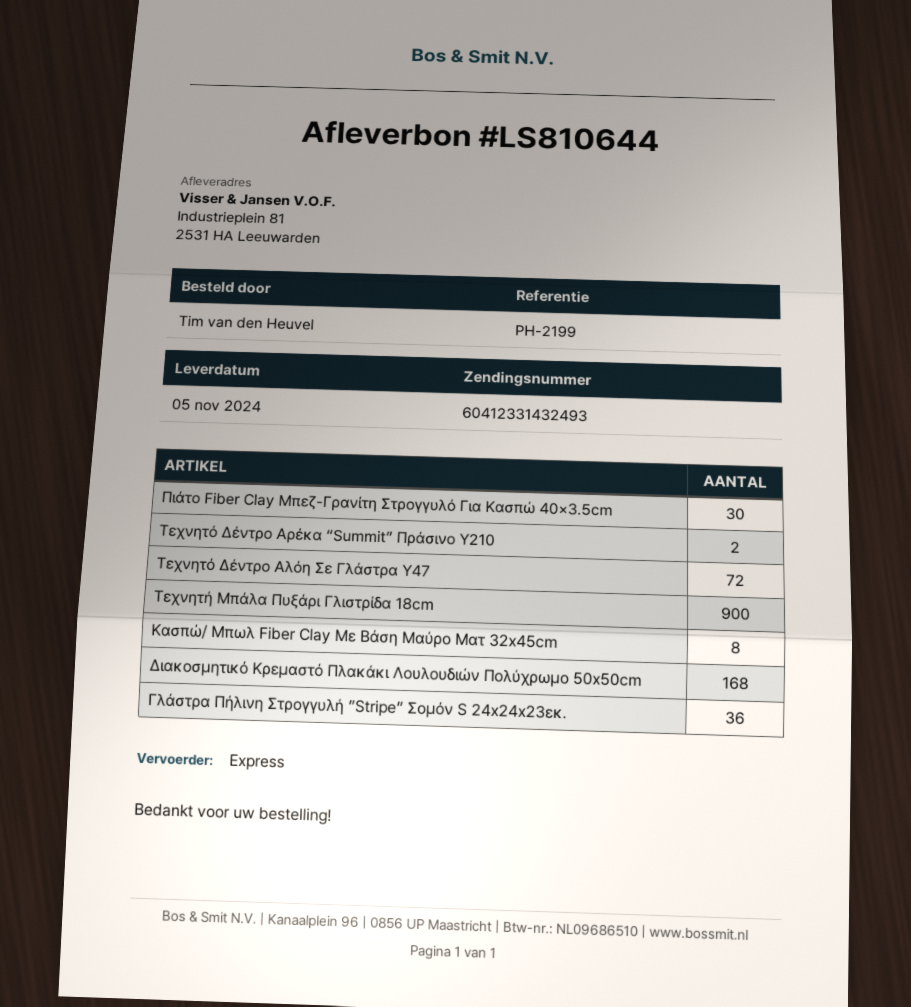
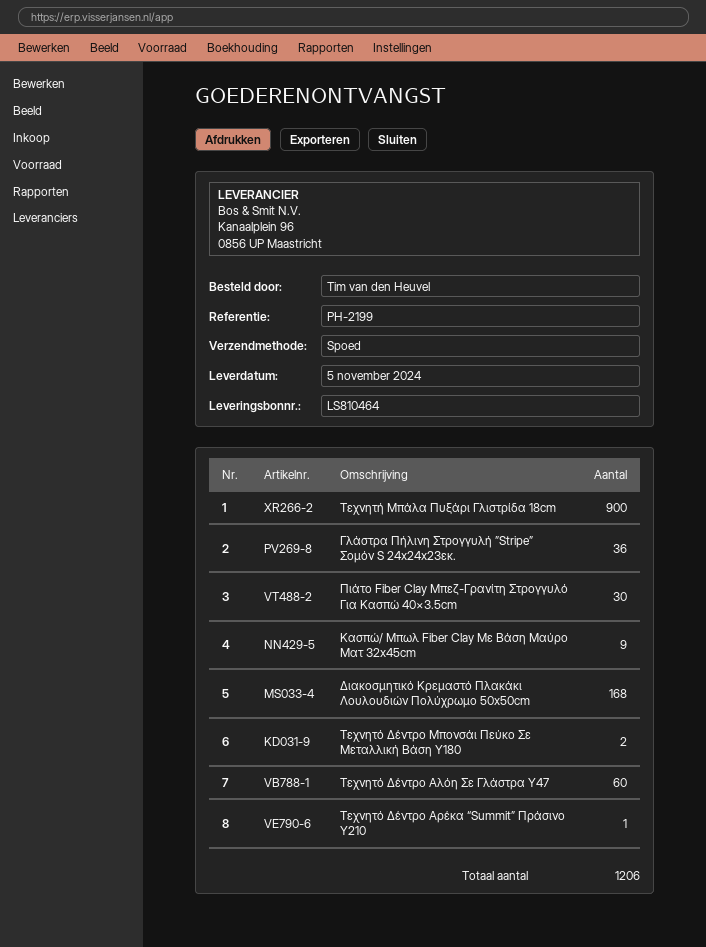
delivery note number: LS810644 -> LS810464
Τεχνητό Δέντρο Αρέκα “Summit” Πράσινο Υ210: 2 -> 1
Τεχνητό Δέντρο Αλόη Σε Γλάστρα Y47: 72 -> 60
Κασπώ/ Μπωλ Fiber Clay Με Βάση Μαύρο Ματ 32x45cm: 8 -> 9
Τεχνητό Δέντρο Μπονσάι Πεύκο Σε Μεταλλική Βάση Υ180: none -> 2

